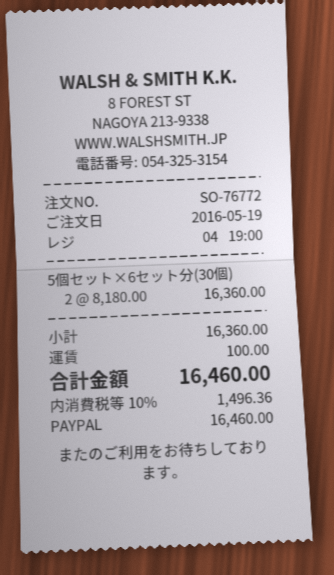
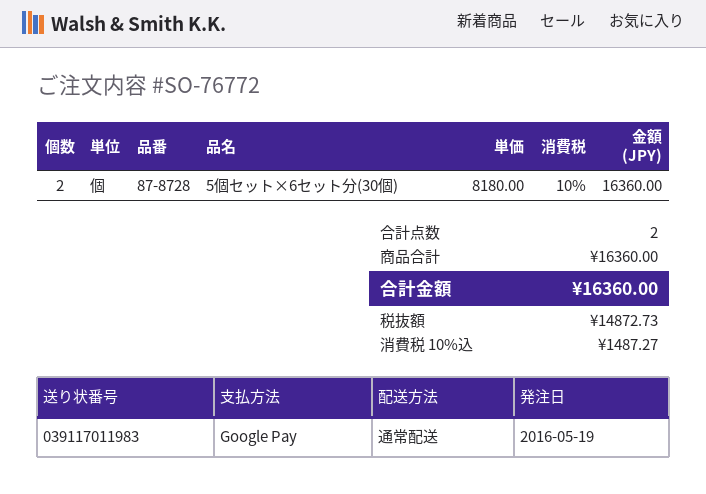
payment method: PayPal -> Google Pay
shipping: 100.00 -> none
tax: 10% = 1496.36 -> 10% = 1487.27
total: 16460.00 -> 16360.00

